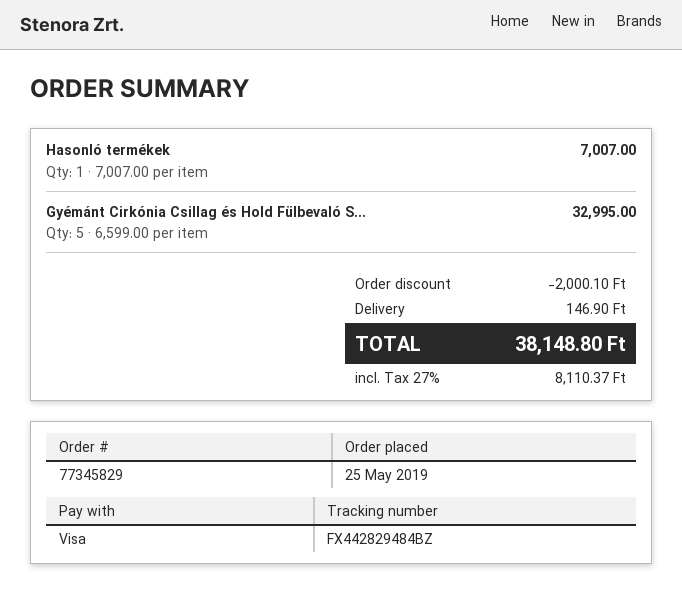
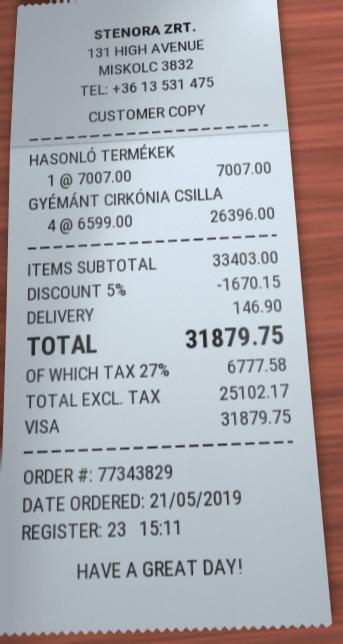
order number: 77345829 -> 77343829
order date: 2019-05-25 -> 2019-05-21
Gyémánt Cirkónia Csillag és Hold Fülbevaló S...: 5 x 6599.00 = 32995.00 -> 4 x 6599.00 = 26396.00
discount: 2000.10 -> 1670.15
tax: 27% = 8110.37 -> 27% = 6777.58
total: 38148.80 -> 31879.75

